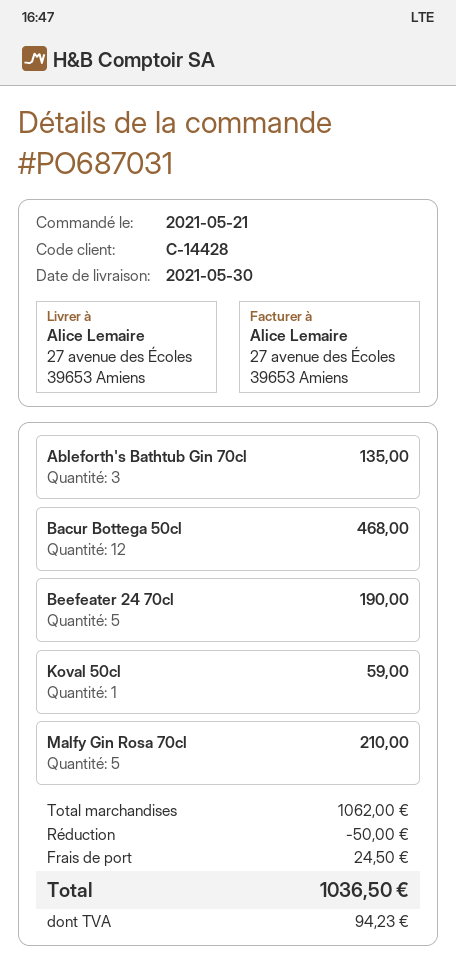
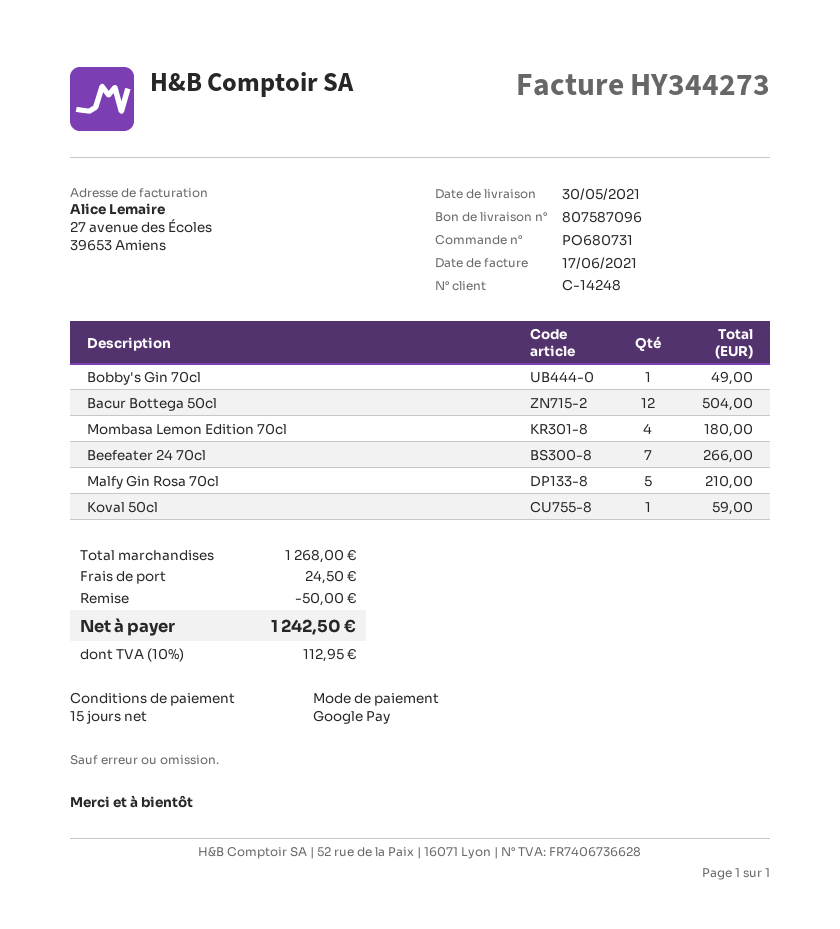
order number: PO687031 -> PO680731
customer number: C-14428 -> C-14248
Ableforth's Bathtub Gin 70cl: 3 for 135.00 -> none
Bacur Bottega 50cl: 12 for 468.00 -> 12 for 504.00
Beefeater 24 70cl: 5 for 190.00 -> 7 for 266.00
Bobby's Gin 70cl: none -> 1 for 49.00
Mombasa Lemon Edition 70cl: none -> 4 for 180.00
subtotal: 1062.00 -> 1268.00
tax: 94.23 -> 112.95
total: 1036.50 -> 1242.50

